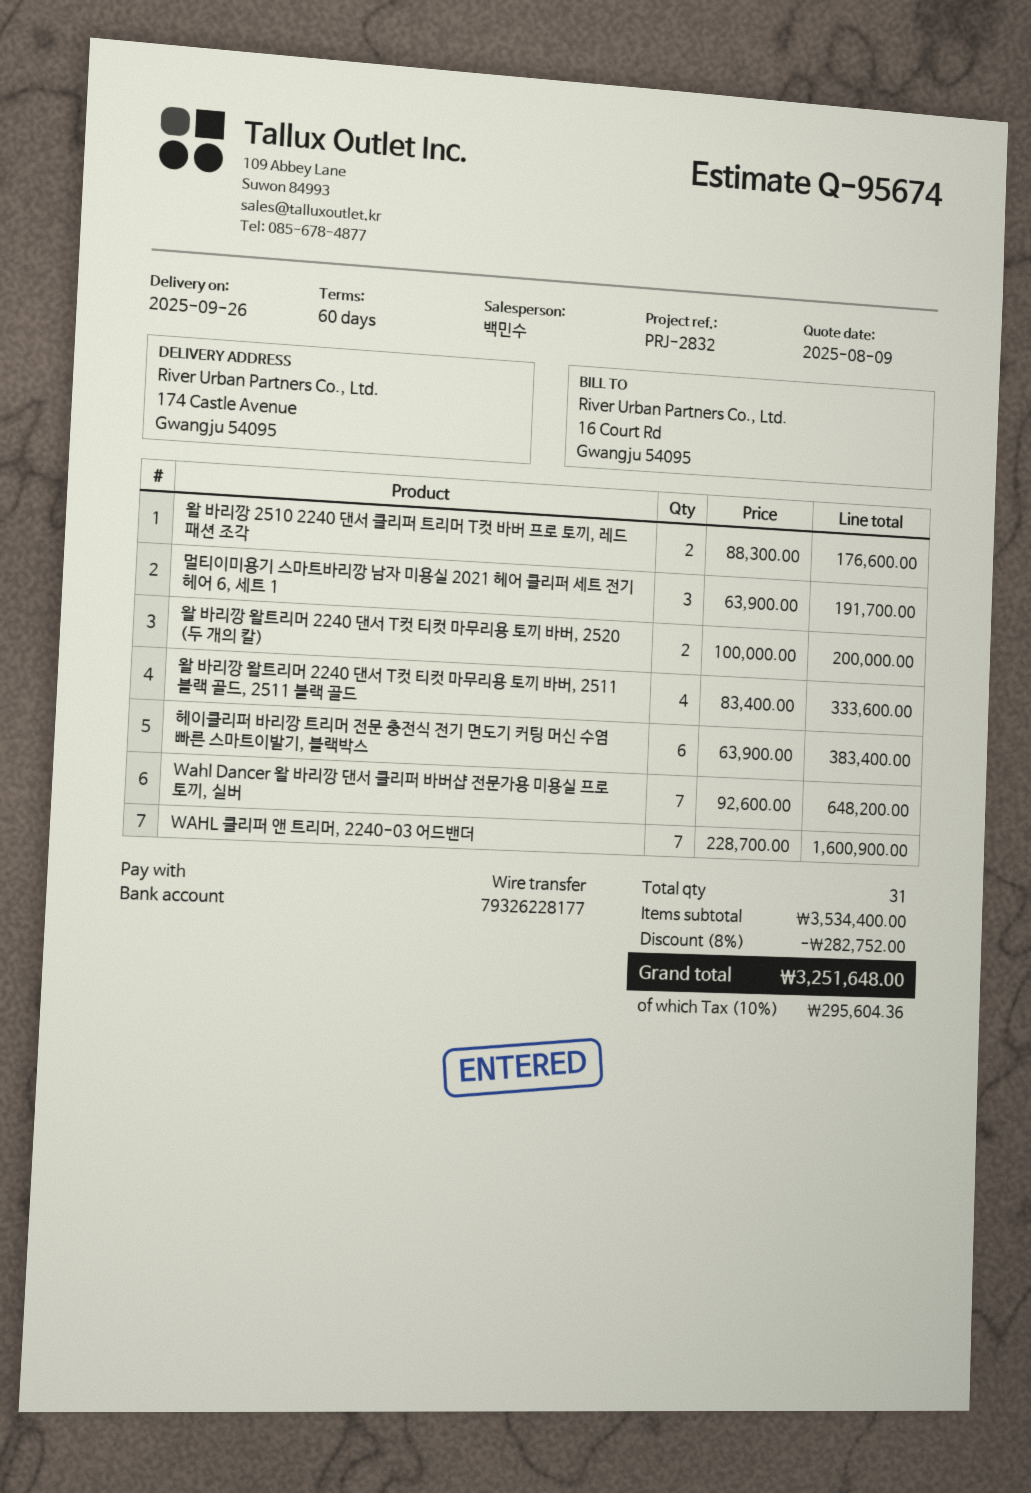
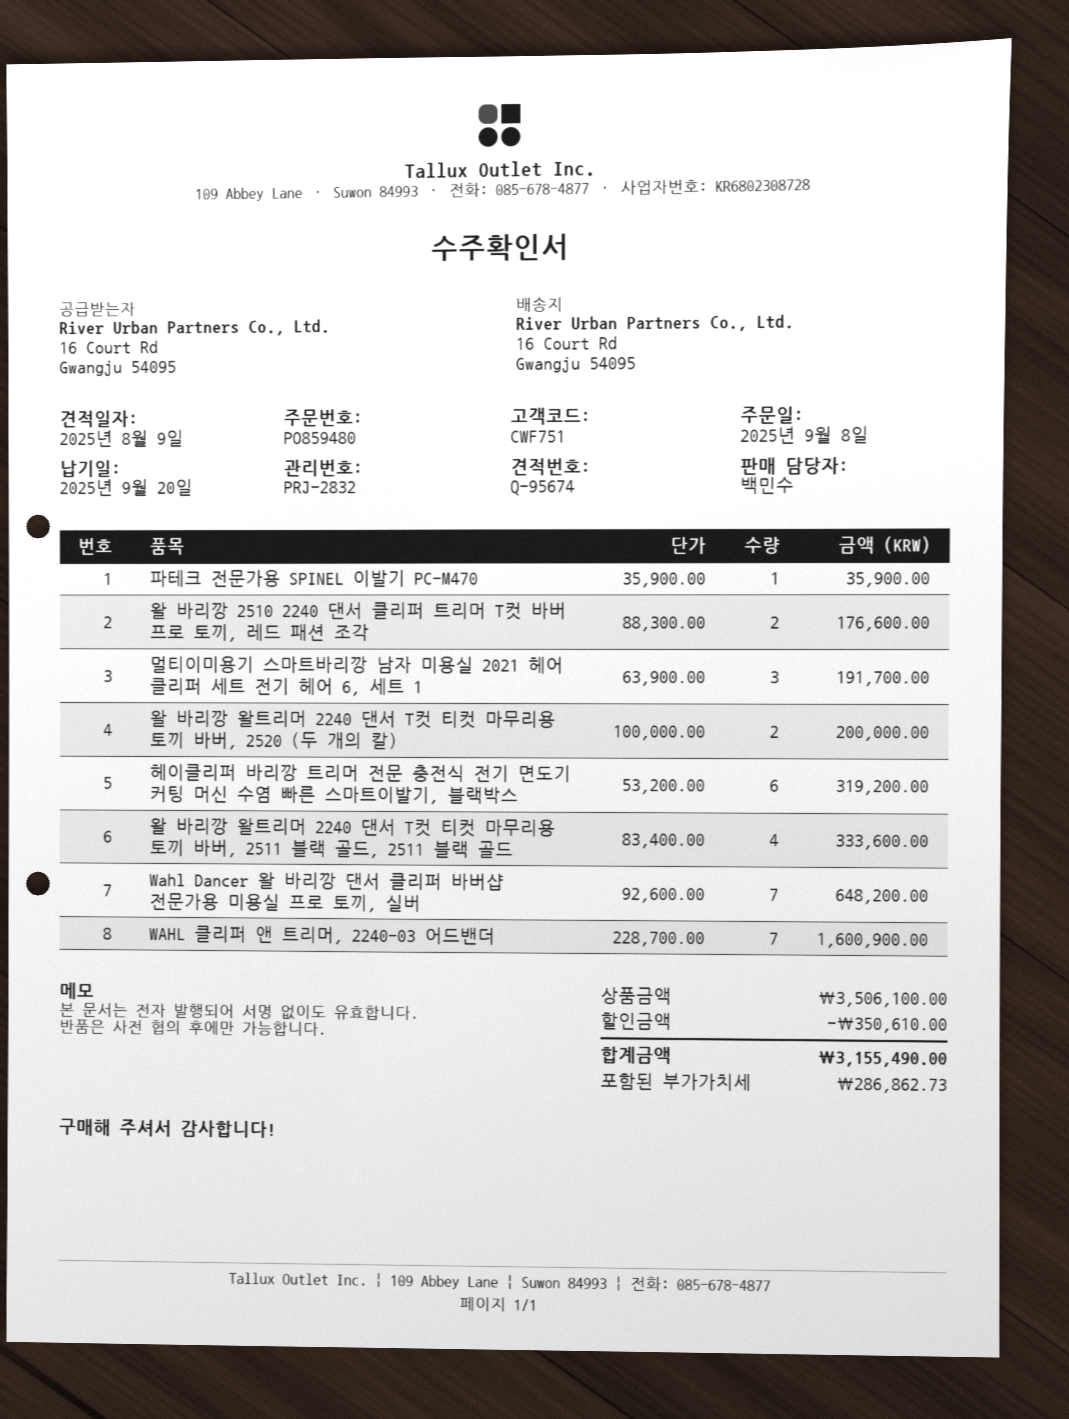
delivery date: 2025-09-26 -> 2025-09-20
ship to: 174 Castle Avenue, Gwangju 54095 -> 16 Court Rd, Gwangju 54095
헤이클리퍼 바리깡 트리머 전문 충전식 전기 면도기 커팅 머신 수염 빠른 스마트이발기, 블랙박스: 6 x 63900.00 = 383400.00 -> 6 x 53200.00 = 319200.00
파테크 전문가용 SPINEL 이발기 PC-M470: none -> 1 x 35900.00 = 35900.00
subtotal: 3534400.00 -> 3506100.00
discount: 282752.00 -> 350610.00
tax: 295604.36 -> 286862.73
total: 3251648.00 -> 3155490.00

